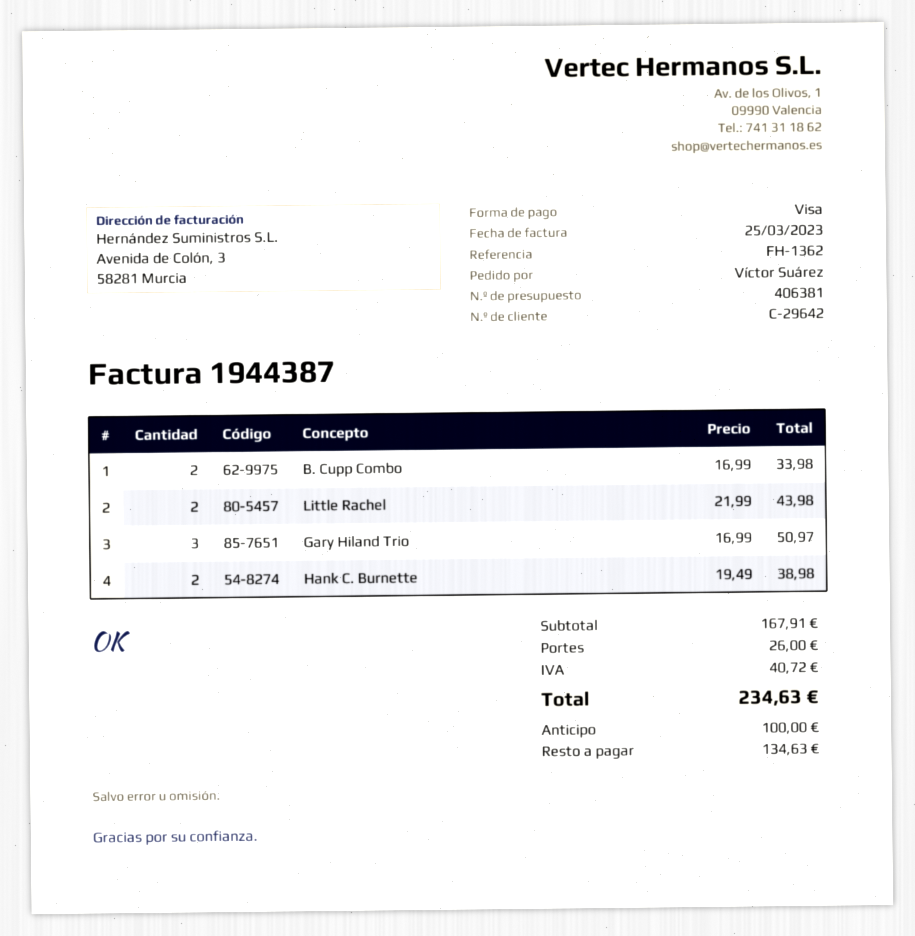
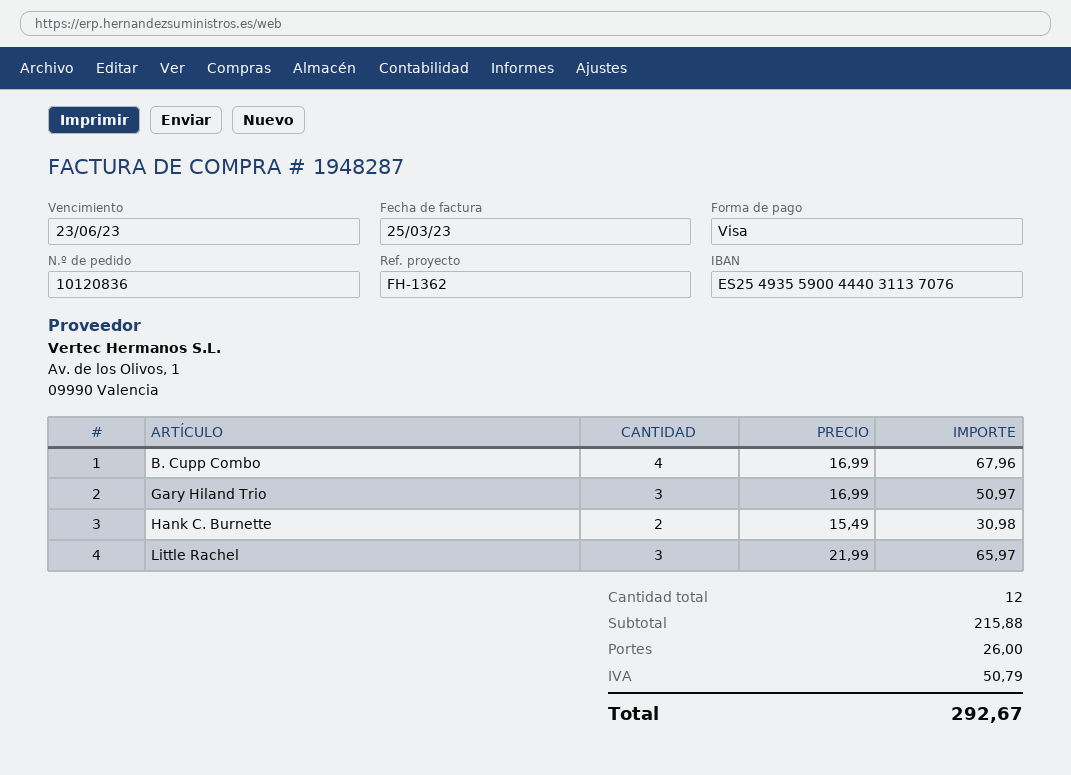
invoice number: 1944387 -> 1948287
B. Cupp Combo: 2 x 16.99 = 33.98 -> 4 x 16.99 = 67.96
Little Rachel: 2 x 21.99 = 43.98 -> 3 x 21.99 = 65.97
Hank C. Burnette: 2 x 19.49 = 38.98 -> 2 x 15.49 = 30.98
subtotal: 167.91 -> 215.88
tax: 40.72 -> 50.79
total: 234.63 -> 292.67

